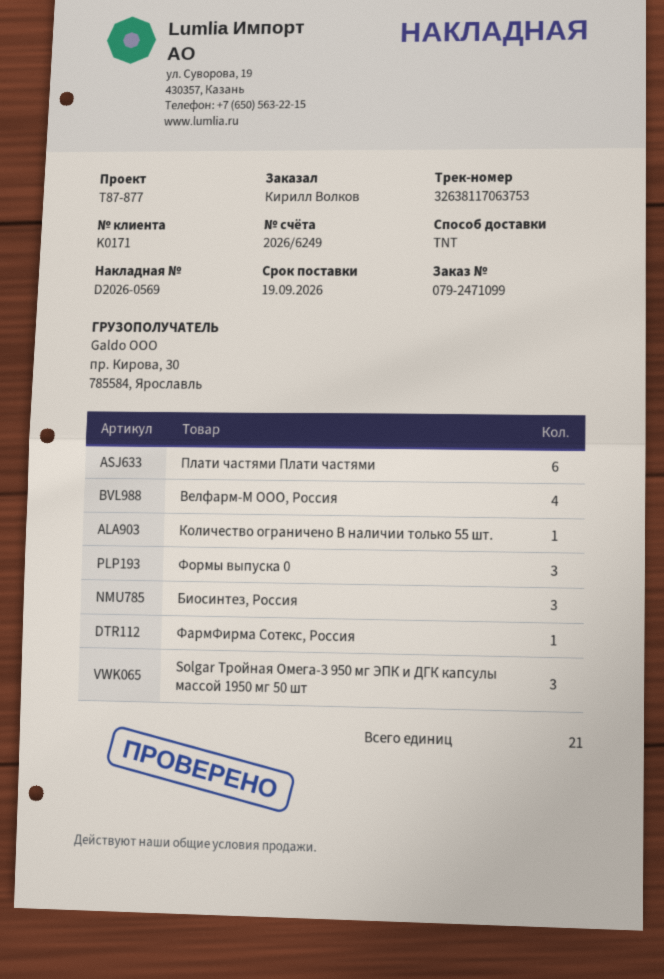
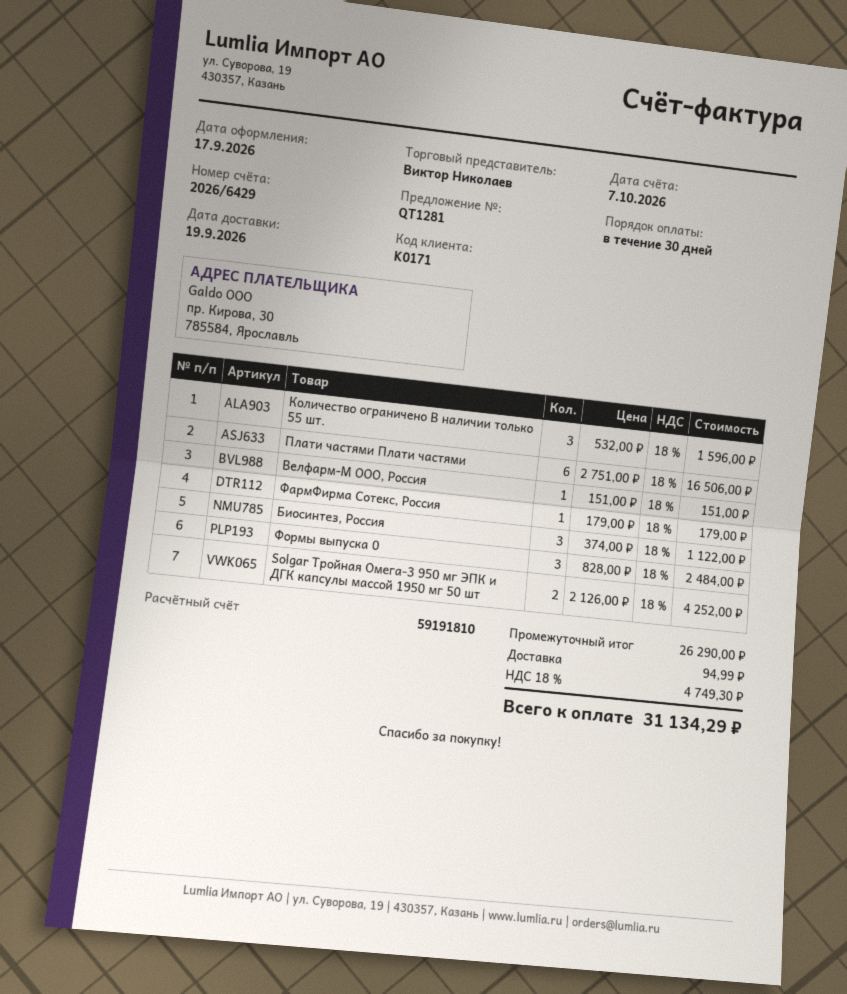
invoice number: 2026/6249 -> 2026/6429
Велфарм-М ООО, Россия: 4 -> 1
Количество ограничено В наличии только 55 шт.: 1 -> 3
Solgar Тройная Омега-3 950 мг ЭПК и ДГК капсулы массой 1950 мг 50 шт: 3 -> 2

